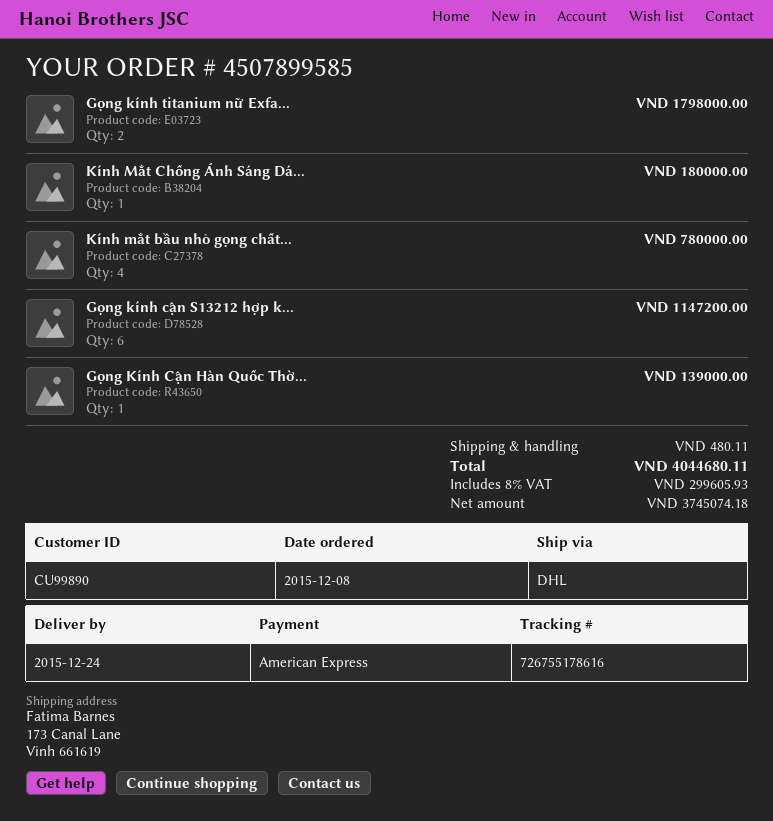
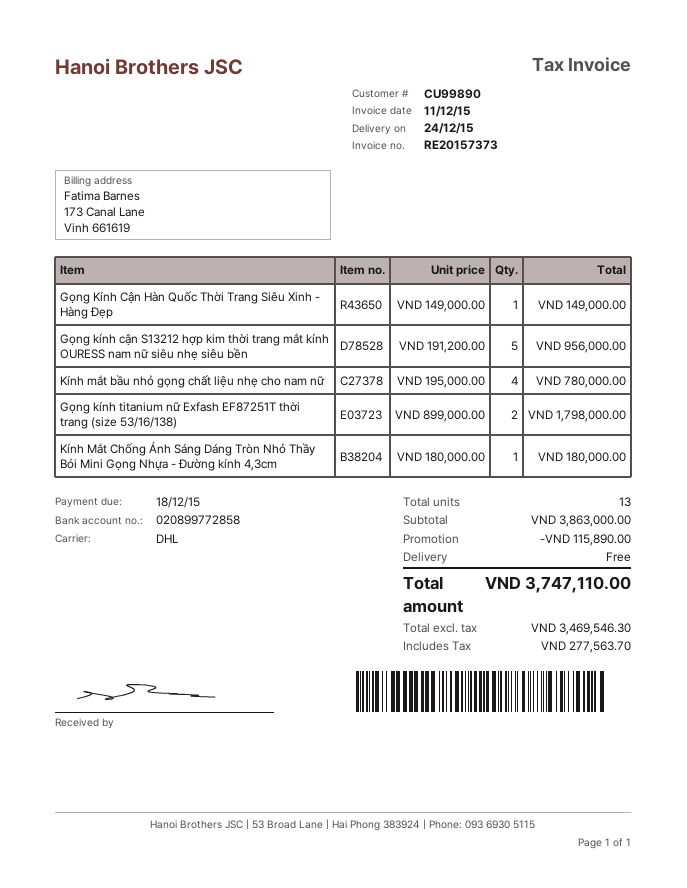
Gọng kính cận S13212 hợp k...: 6 for 1147200.00 -> 5 for 956000.00
Gọng Kính Cận Hàn Quốc Thờ...: 1 for 139000.00 -> 1 for 149000.00
discount: none -> 115890.00
shipping: 480.11 -> 0.00
net: 3745074.18 -> 3469546.30
tax: 299605.93 -> 277563.70
total: 4044680.11 -> 3747110.00

